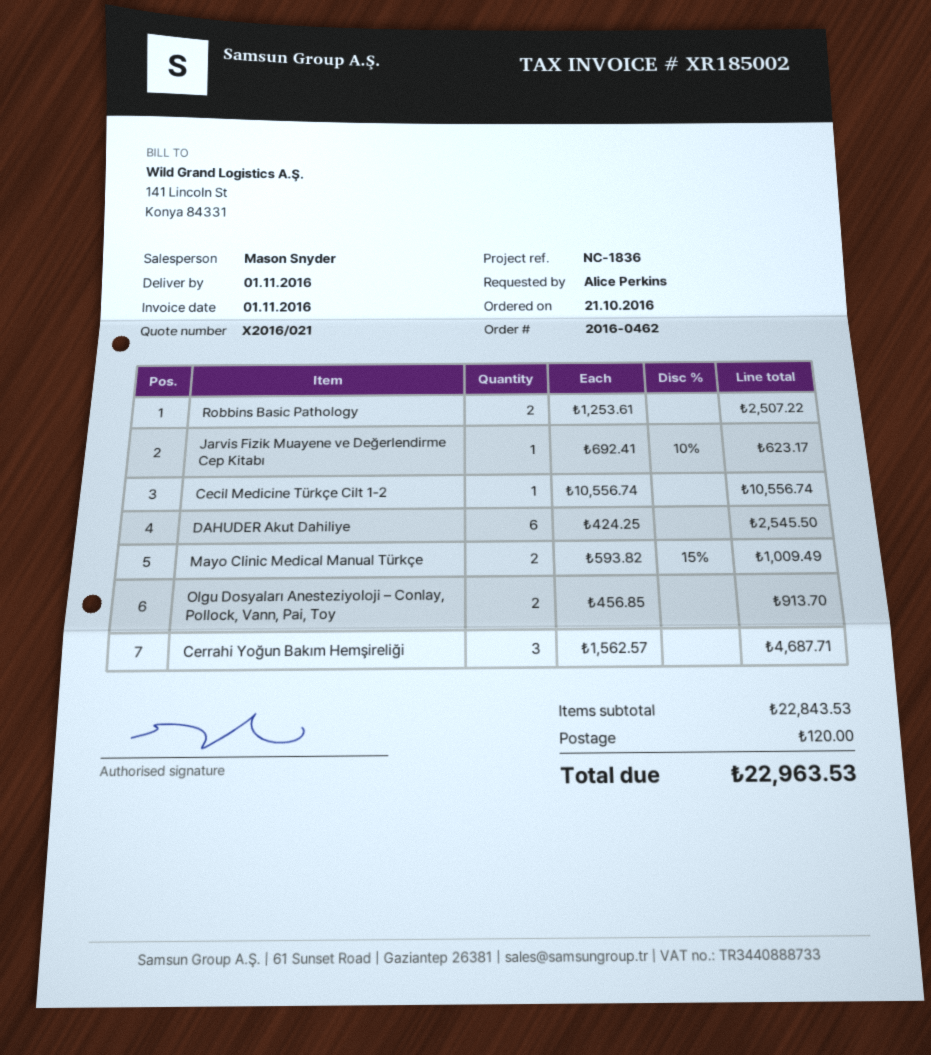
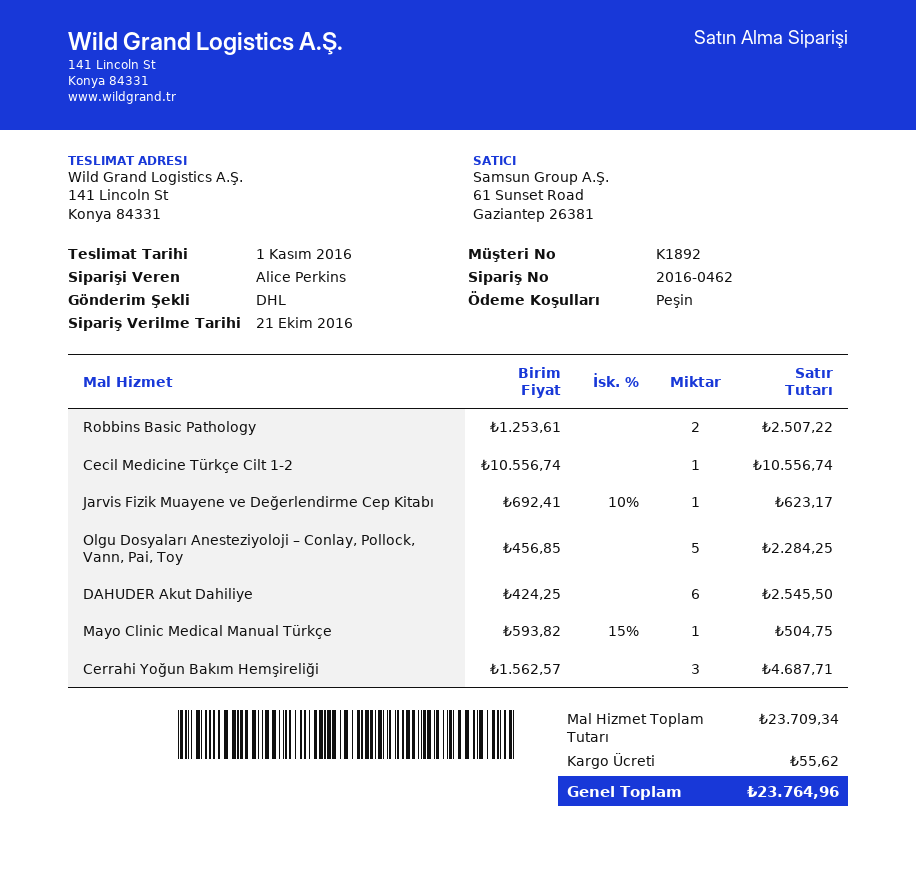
Mayo Clinic Medical Manual Türkçe: 2 x 593.82 - 15% = 1009.49 -> 1 x 593.82 - 15% = 504.75
Olgu Dosyaları Anesteziyoloji – Conlay, Pollock, Vann, Pai, Toy: 2 x 456.85 = 913.70 -> 5 x 456.85 = 2284.25
subtotal: 22843.53 -> 23709.34
shipping: 120.00 -> 55.62
total: 22963.53 -> 23764.96

